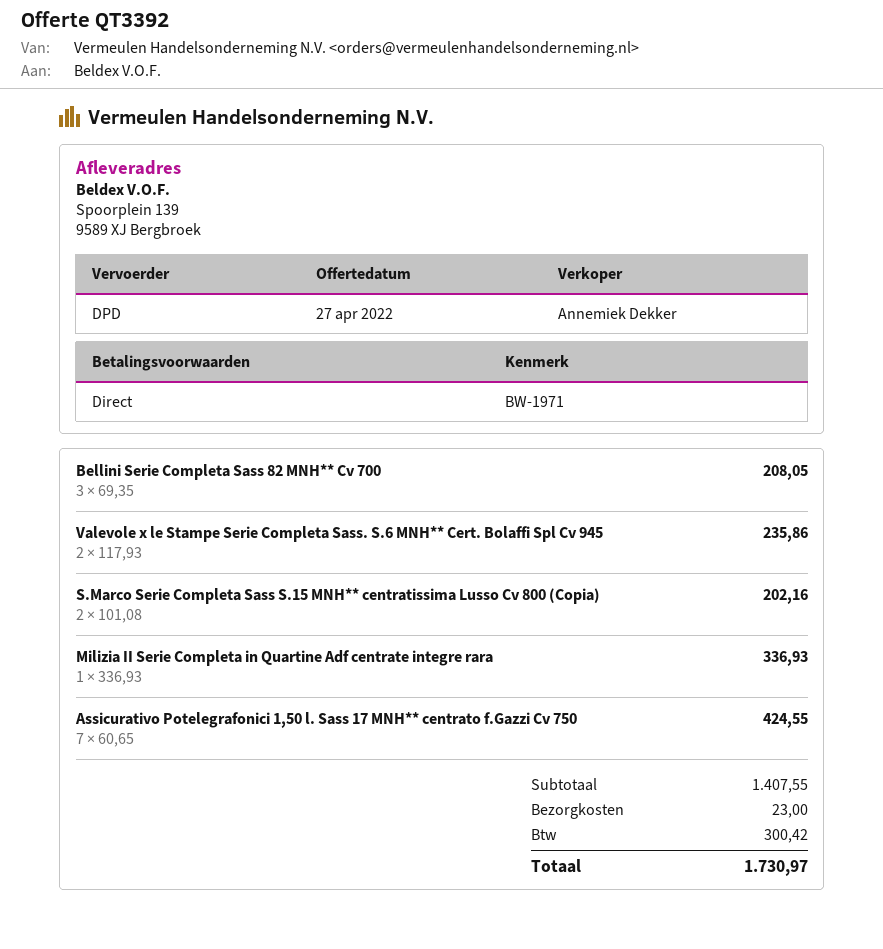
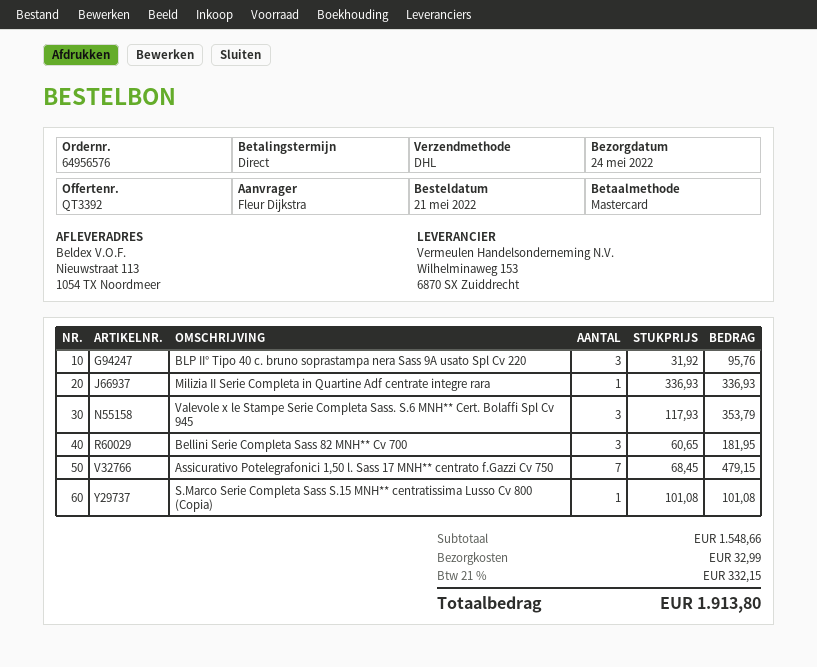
shipping method: DPD -> DHL
ship to: Spoorplein 139, 9589 XJ Bergbroek -> Nieuwstraat 113, 1054 TX Noordmeer
Bellini Serie Completa Sass 82 MNH** Cv 700: 3 x 69.35 = 208.05 -> 3 x 60.65 = 181.95
Valevole x le Stampe Serie Completa Sass. S.6 MNH** Cert. Bolaffi Spl Cv 945: 2 x 117.93 = 235.86 -> 3 x 117.93 = 353.79
S.Marco Serie Completa Sass S.15 MNH** centratissima Lusso Cv 800 (Copia): 2 x 101.08 = 202.16 -> 1 x 101.08 = 101.08
Assicurativo Potelegrafonici 1,50 l. Sass 17 MNH** centrato f.Gazzi Cv 750: 7 x 60.65 = 424.55 -> 7 x 68.45 = 479.15
BLP II° Tipo 40 c. bruno soprastampa nera Sass 9A usato Spl Cv 220: none -> 3 x 31.92 = 95.76
subtotal: 1407.55 -> 1548.66
shipping: 23.00 -> 32.99
tax: 300.42 -> 332.15
total: 1730.97 -> 1913.80

